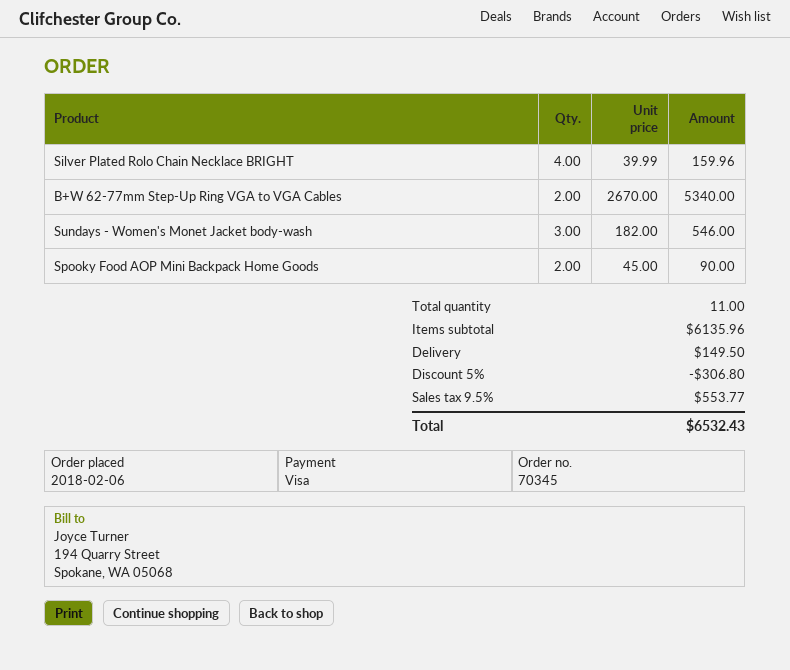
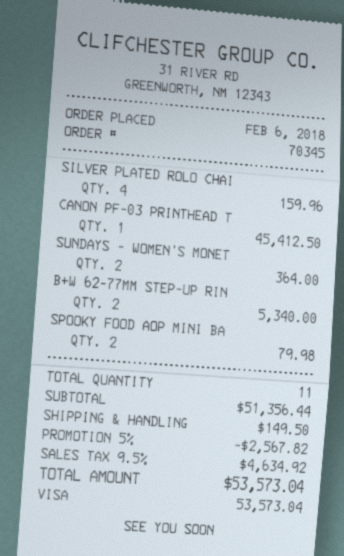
Sundays - Women's Monet Jacket body-wash: 3 for 546.00 -> 2 for 364.00
Spooky Food AOP Mini Backpack Home Goods: 2 for 90.00 -> 2 for 79.98
CANON PF-03 PRINTHEAD T: none -> 1 for 45412.50
subtotal: 6135.96 -> 51356.44
discount: 5% = 306.80 -> 5% = 2567.82
tax: 9.5% = 553.77 -> 9.5% = 4634.92
total: 6532.43 -> 53573.04

